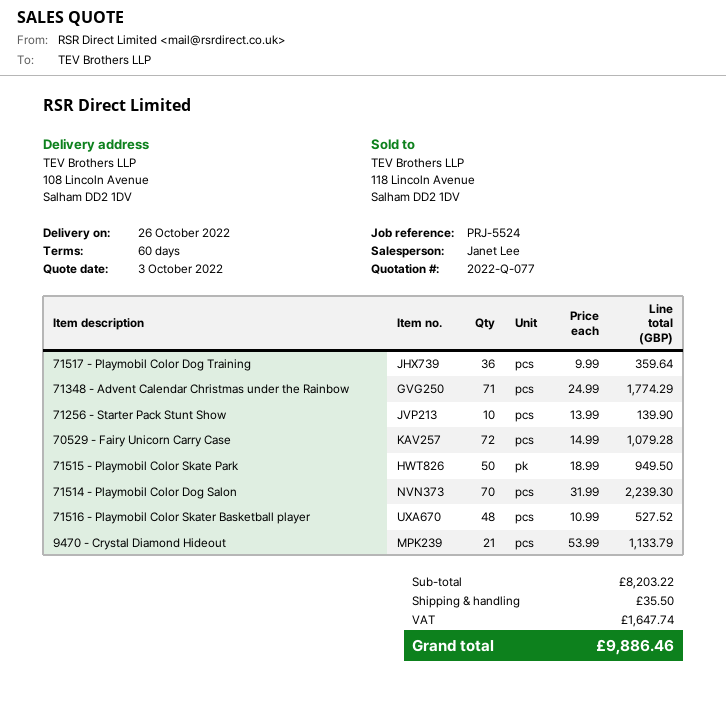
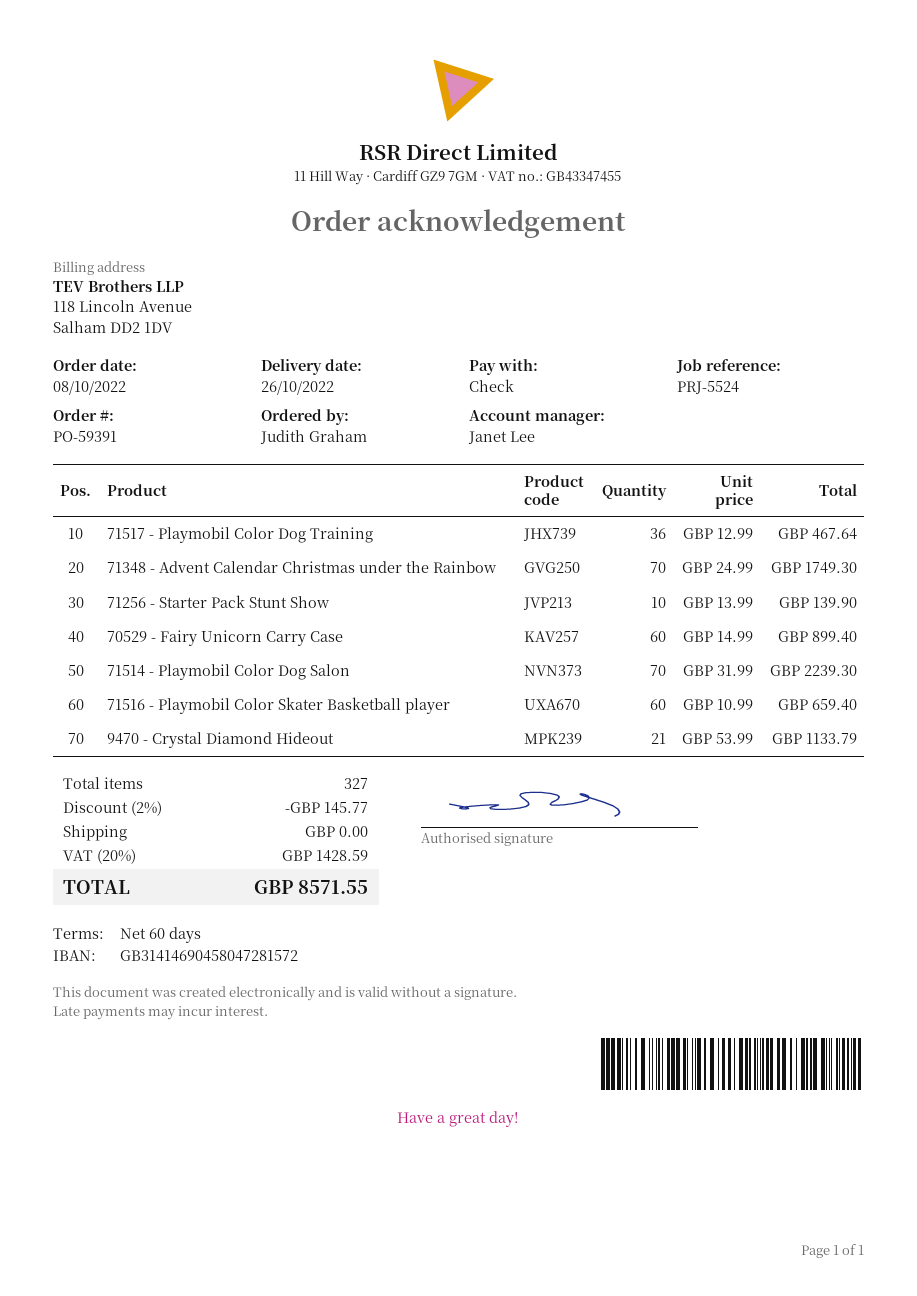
71517 - Playmobil Color Dog Training: 36 x 9.99 = 359.64 -> 36 x 12.99 = 467.64
71348 - Advent Calendar Christmas under the Rainbow: 71 x 24.99 = 1774.29 -> 70 x 24.99 = 1749.30
70529 - Fairy Unicorn Carry Case: 72 x 14.99 = 1079.28 -> 60 x 14.99 = 899.40
71515 - Playmobil Color Skate Park: 50 x 18.99 = 949.50 -> none
71516 - Playmobil Color Skater Basketball player: 48 x 10.99 = 527.52 -> 60 x 10.99 = 659.40
discount: none -> 2% = 145.77
shipping: 35.50 -> 0.00
tax: 1647.74 -> 1428.59
total: 9886.46 -> 8571.55

